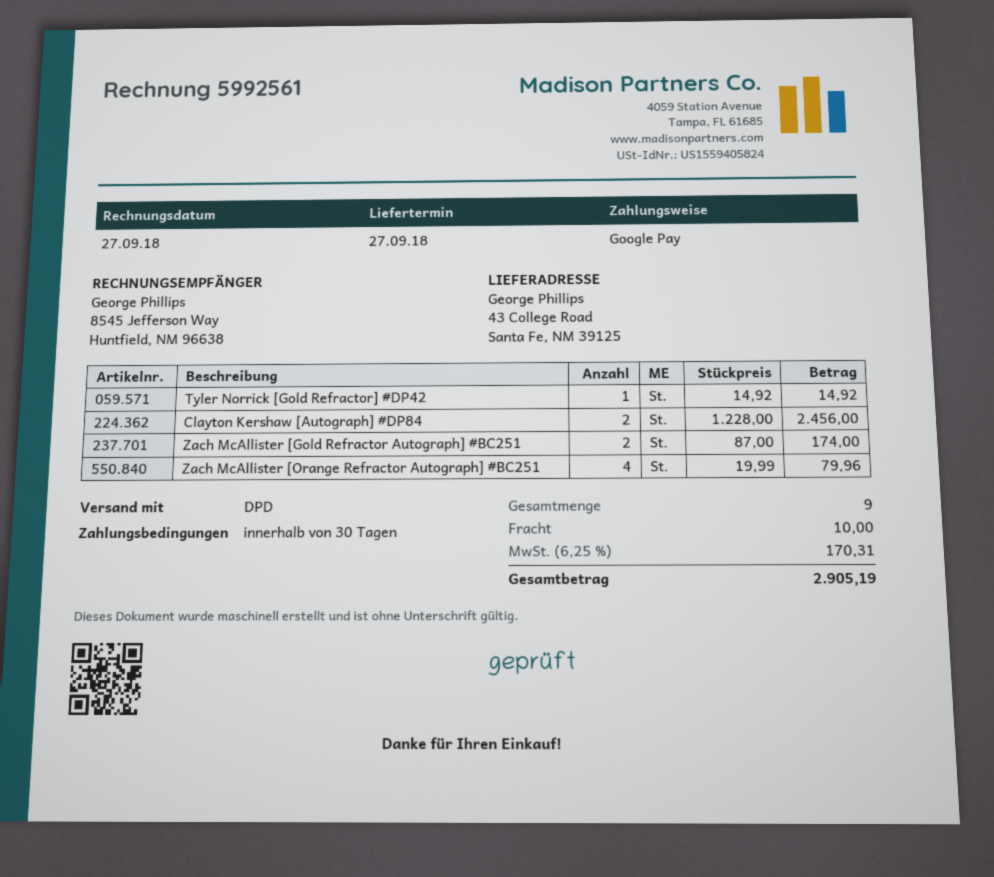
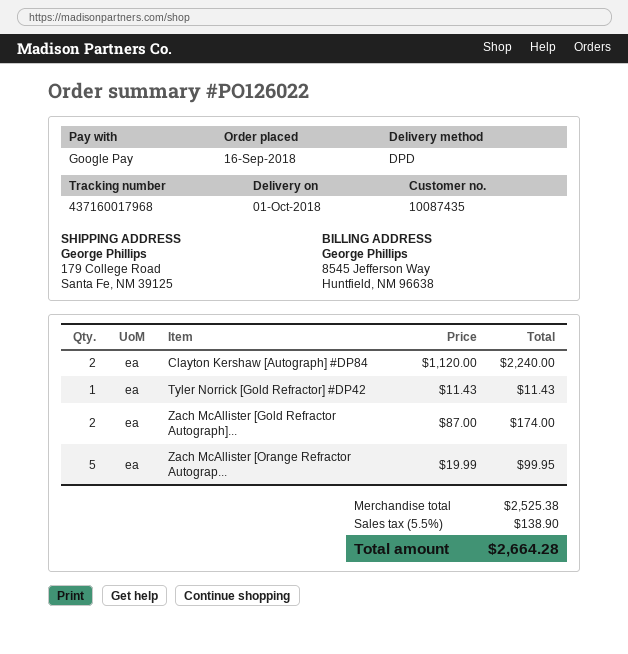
delivery date: 2018-09-27 -> 2018-10-01
ship to: 43 College Road, Santa Fe, NM 39125 -> 179 College Road, Santa Fe, NM 39125
Tyler Norrick [Gold Refractor] #DP42: 1 x 14.92 = 14.92 -> 1 x 11.43 = 11.43
Clayton Kershaw [Autograph] #DP84: 2 x 1228.00 = 2456.00 -> 2 x 1120.00 = 2240.00
Zach McAllister [Orange Refractor Autograph] #BC251: 4 x 19.99 = 79.96 -> 5 x 19.99 = 99.95
shipping: 10.00 -> none
tax: 6.25% = 170.31 -> 5.5% = 138.90
total: 2905.19 -> 2664.28

